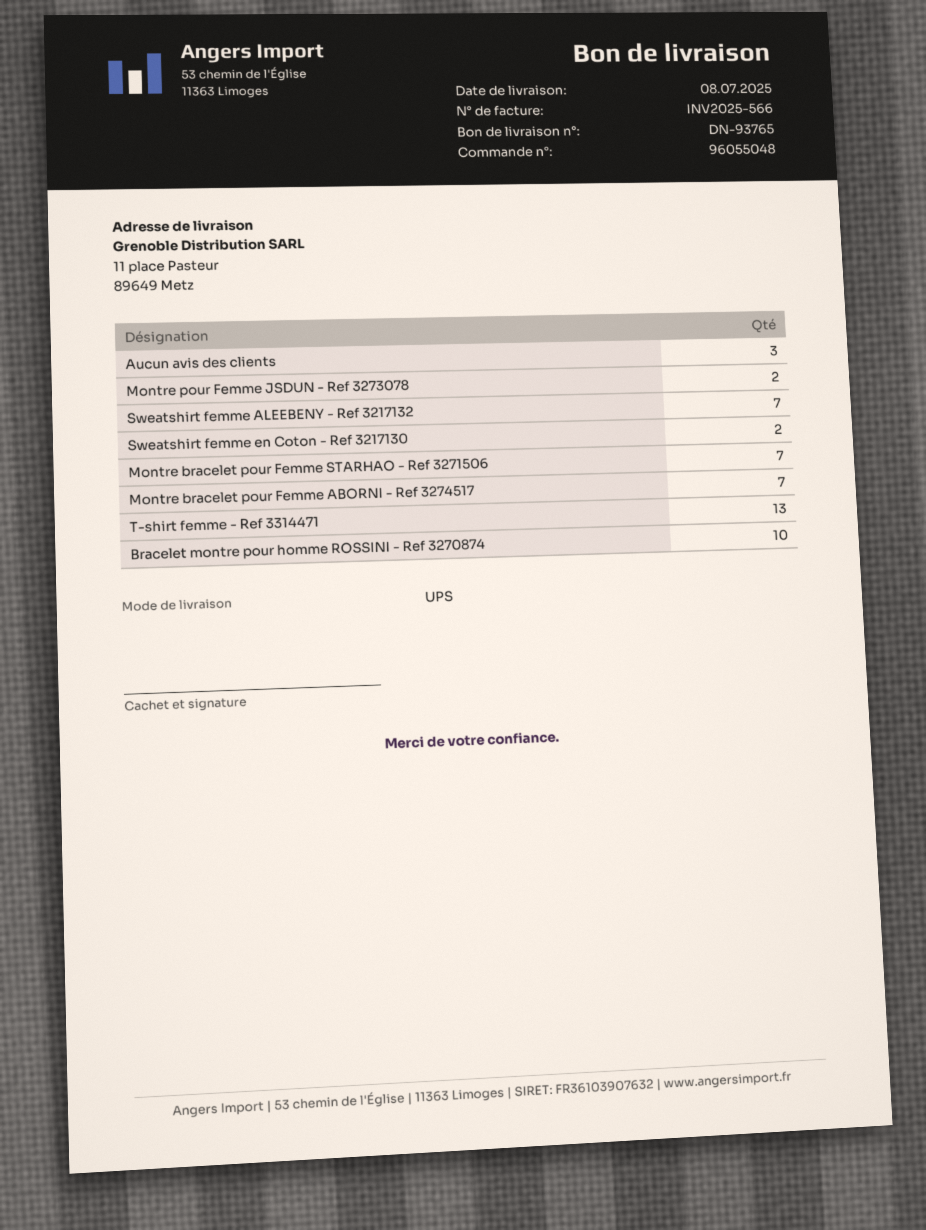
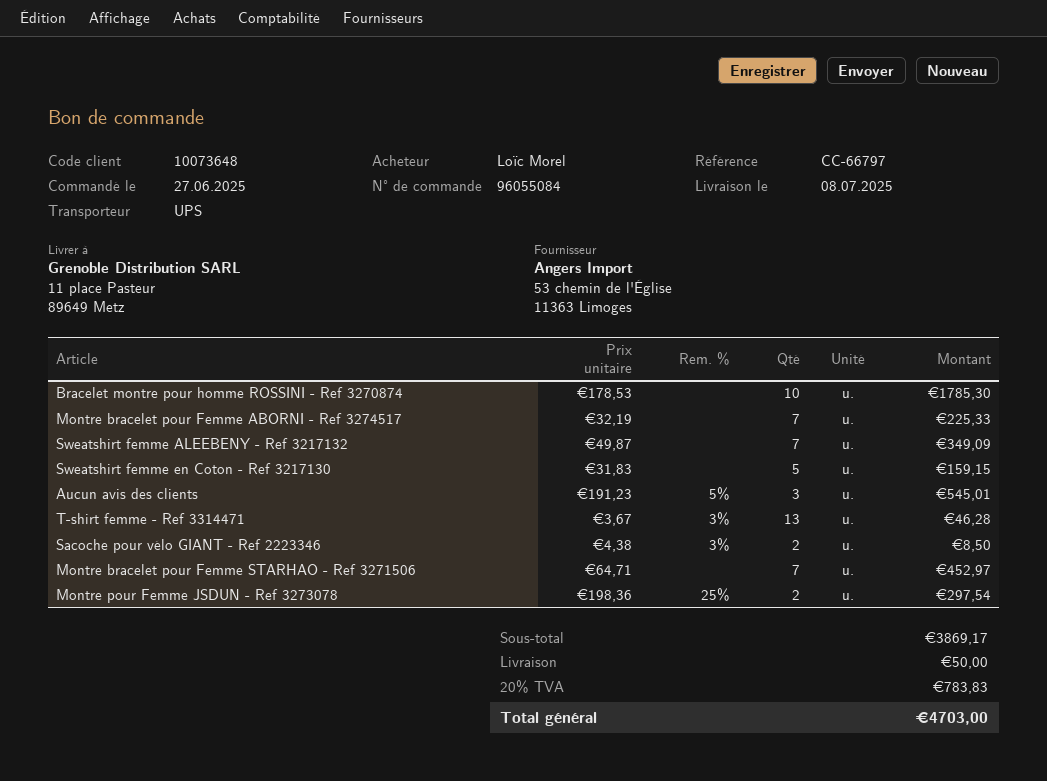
order number: 96055048 -> 96055084
Sweatshirt femme en Coton - Ref 3217130: 2 -> 5
Sacoche pour vélo GIANT - Ref 2223346: none -> 2

